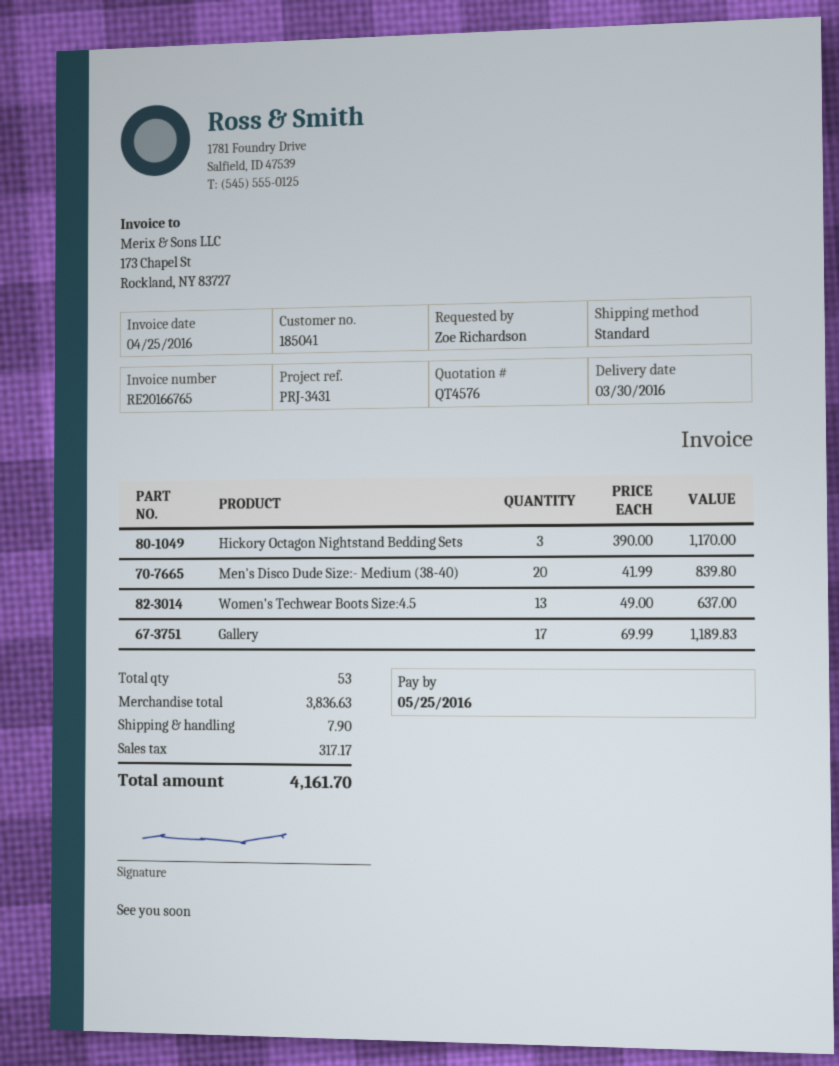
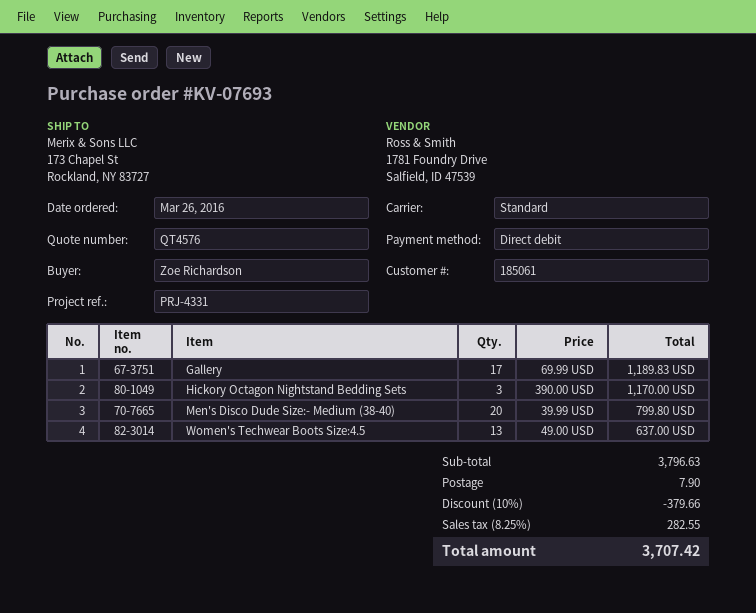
customer number: 185041 -> 185061
reference: PRJ-3431 -> PRJ-4331
Men's Disco Dude Size:- Medium (38-40): 20 x 41.99 = 839.80 -> 20 x 39.99 = 799.80
subtotal: 3836.63 -> 3796.63
discount: none -> 10% = 379.66
tax: 317.17 -> 282.55
total: 4161.70 -> 3707.42

